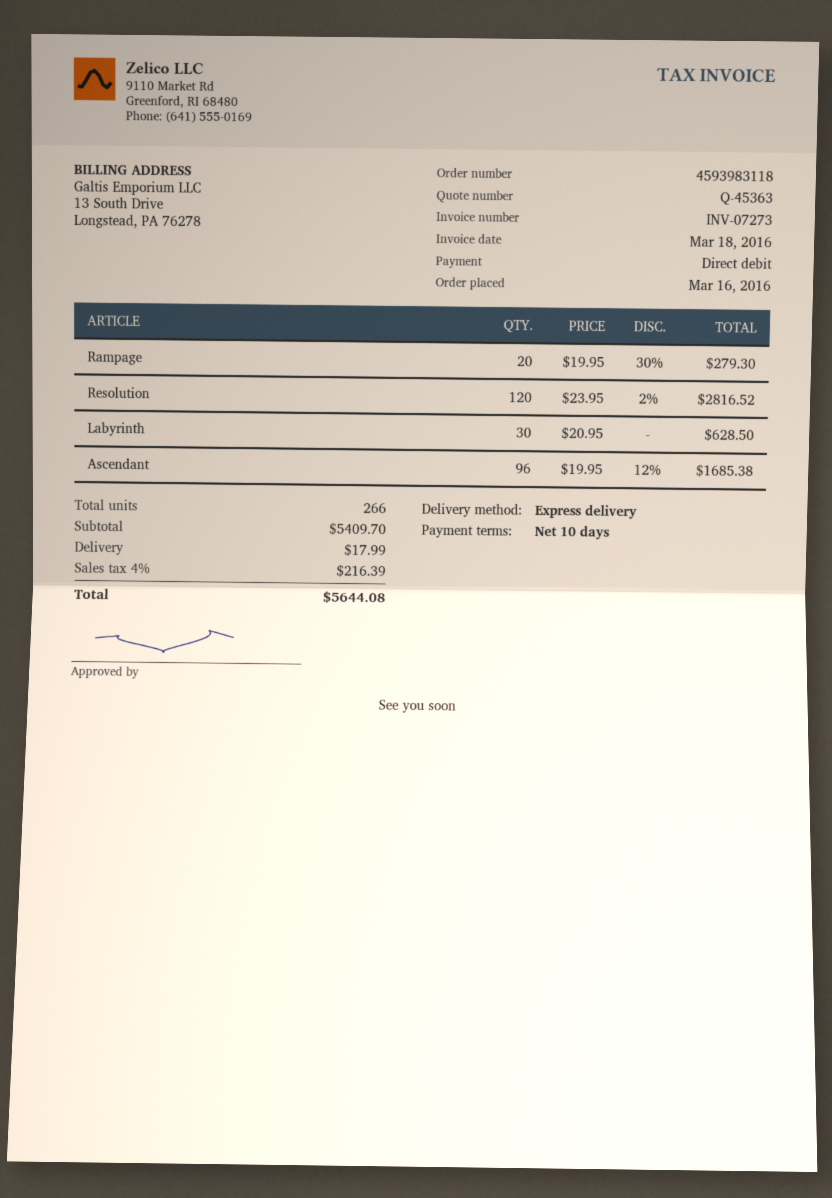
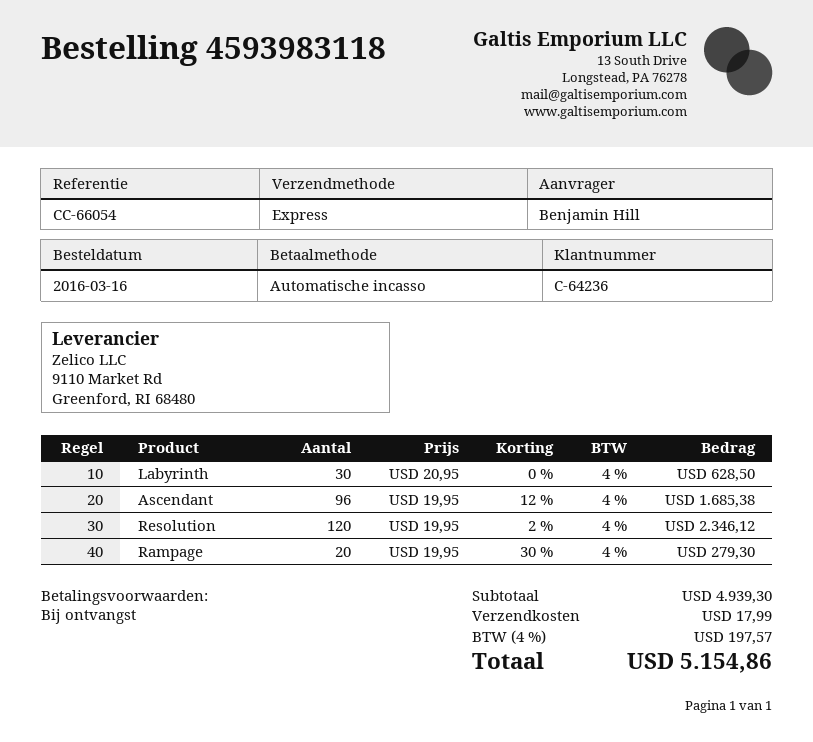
payment terms: 10 days -> on receipt
Resolution: 120 x 23.95 - 2% = 2816.52 -> 120 x 19.95 - 2% = 2346.12
subtotal: 5409.70 -> 4939.30
tax: 4% = 216.39 -> 4% = 197.57
total: 5644.08 -> 5154.86

